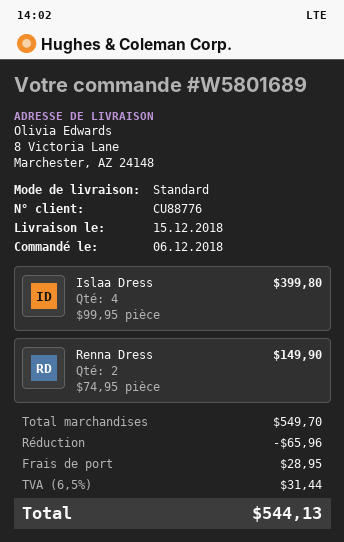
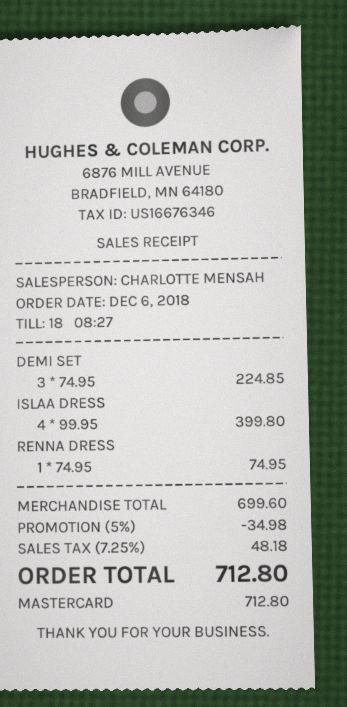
Renna Dress: 2 x 74.95 = 149.90 -> 1 x 74.95 = 74.95
DEMI SET: none -> 3 x 74.95 = 224.85
subtotal: 549.70 -> 699.60
discount: 65.96 -> 34.98
shipping: 28.95 -> none
tax: 6.5% = 31.44 -> 7.25% = 48.18
total: 544.13 -> 712.80

